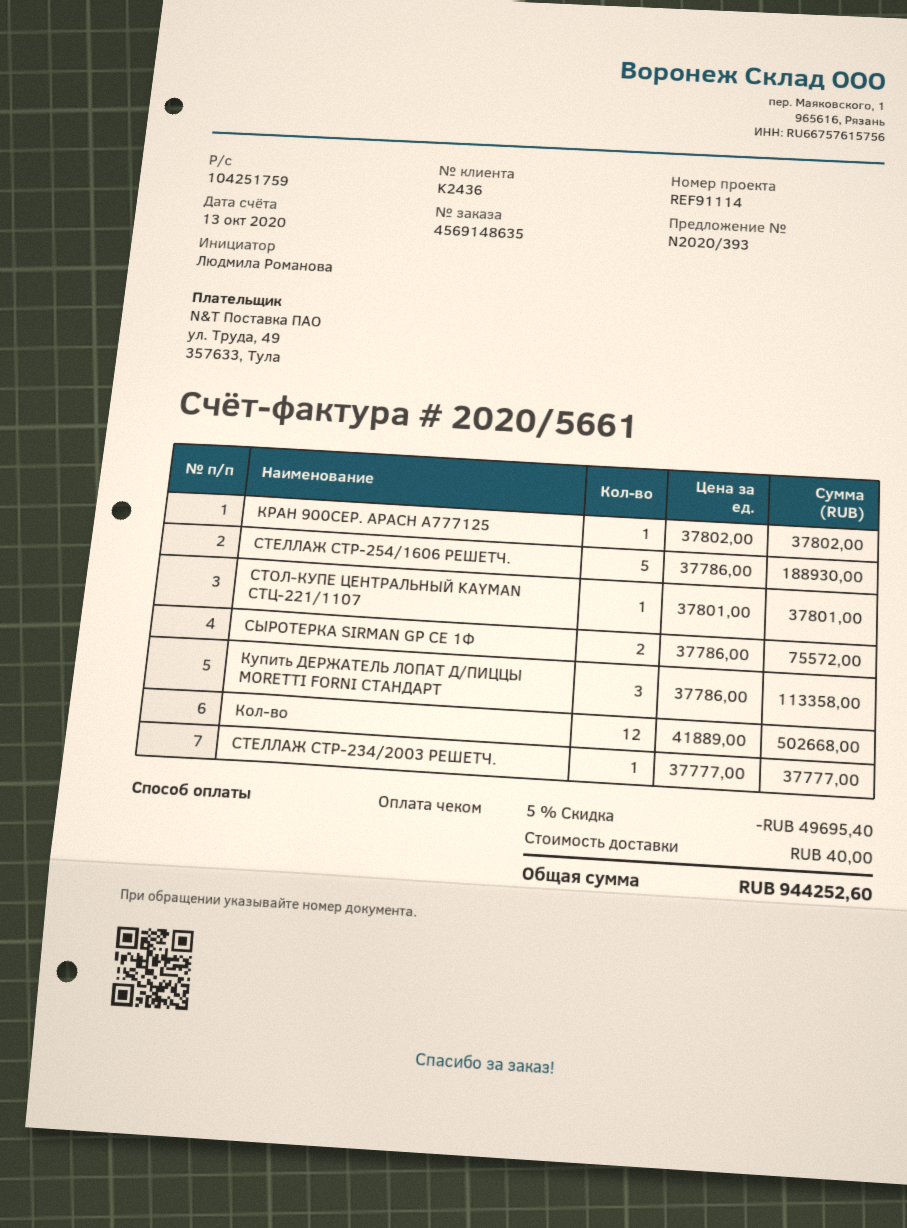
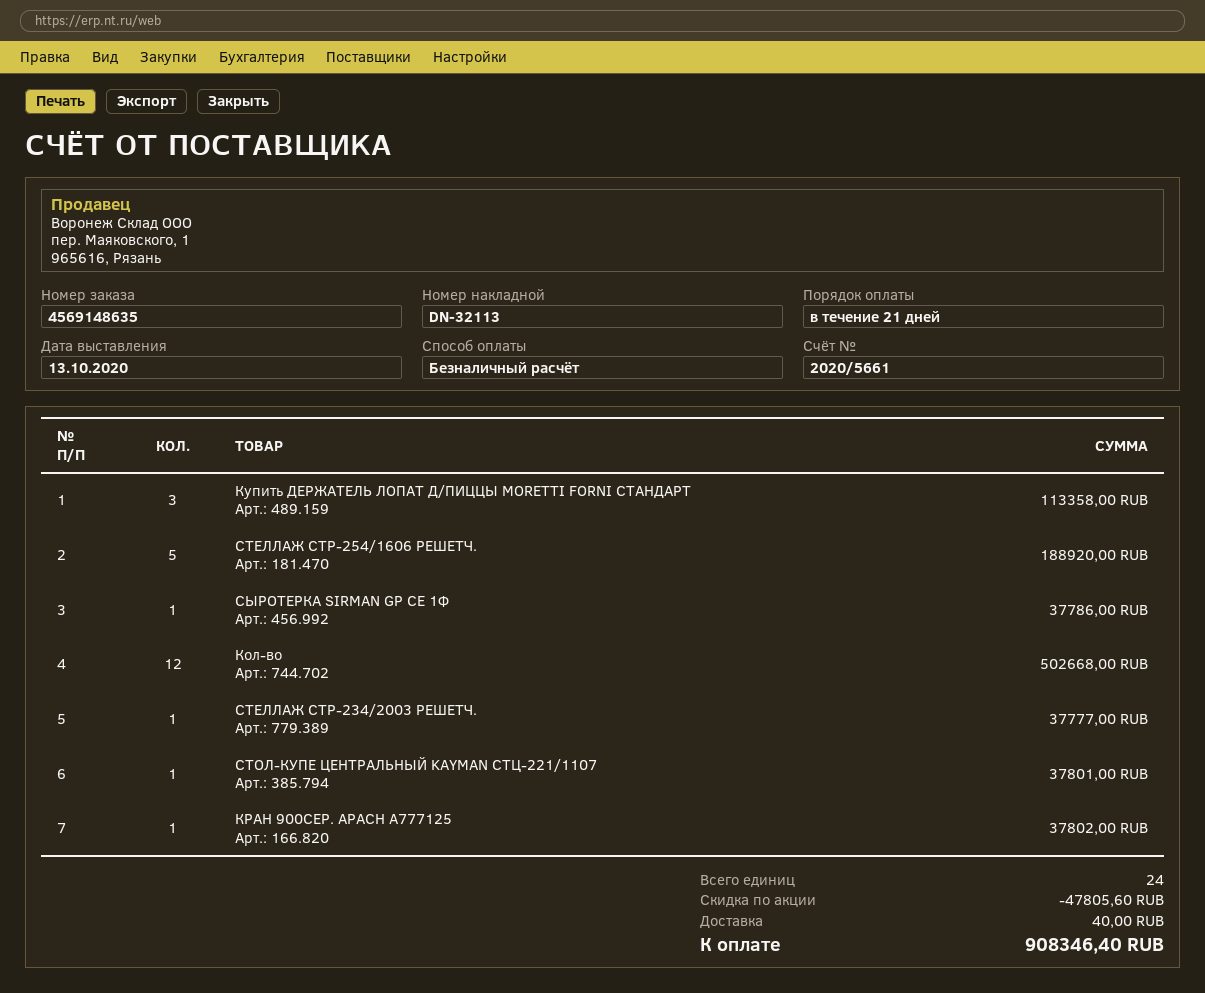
payment method: cheque -> bank transfer
СТЕЛЛАЖ СТР-254/1606 РЕШЕТЧ.: 5 for 188930.00 -> 5 for 188920.00
СЫРОТЕРКА SIRMAN GP CE 1Ф: 2 for 75572.00 -> 1 for 37786.00
discount: 49695.40 -> 47805.60
total: 944252.60 -> 908346.40

